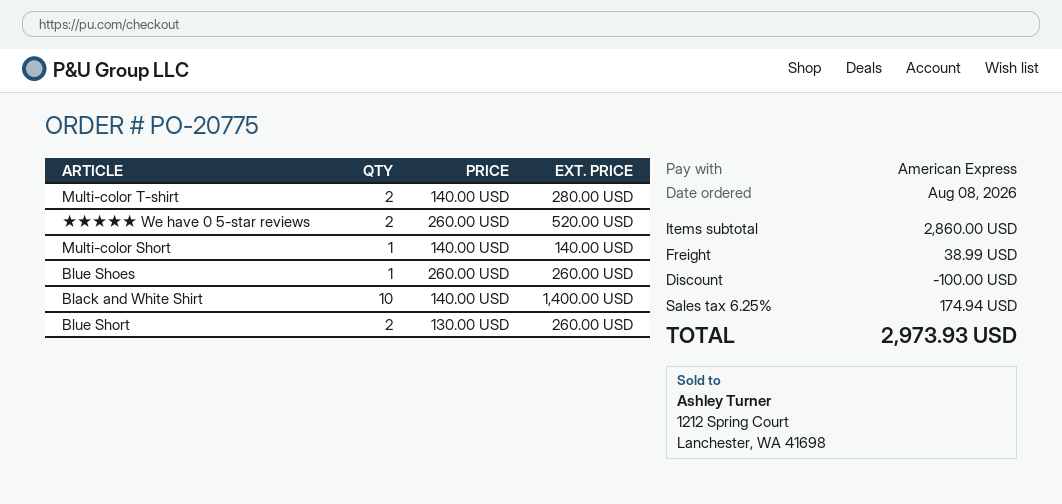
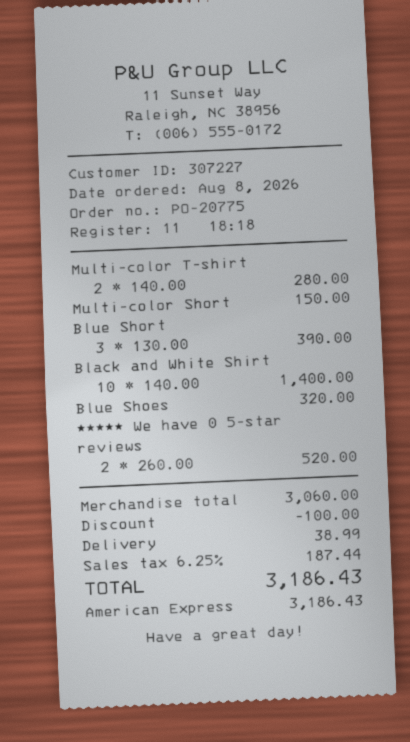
Multi-color Short: 1 x 140.00 = 140.00 -> 1 x 150.00 = 150.00
Blue Shoes: 1 x 260.00 = 260.00 -> 1 x 320.00 = 320.00
Blue Short: 2 x 130.00 = 260.00 -> 3 x 130.00 = 390.00
subtotal: 2860.00 -> 3060.00
tax: 6.25% = 174.94 -> 6.25% = 187.44
total: 2973.93 -> 3186.43

